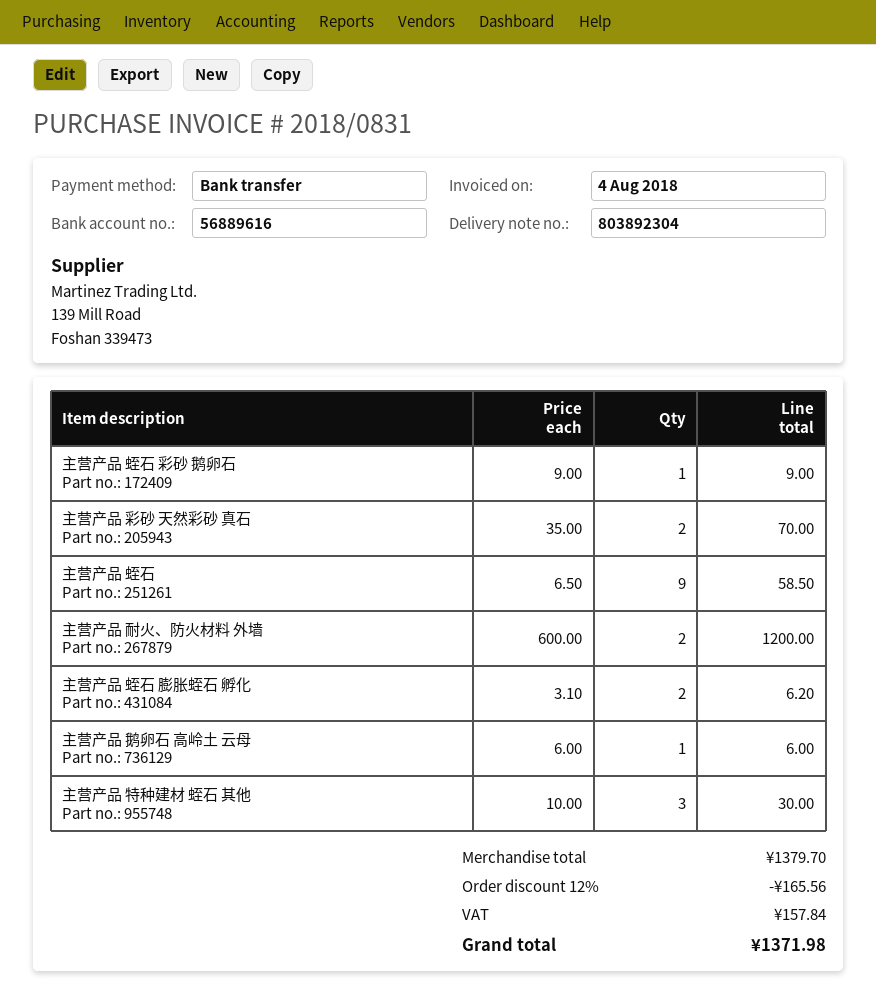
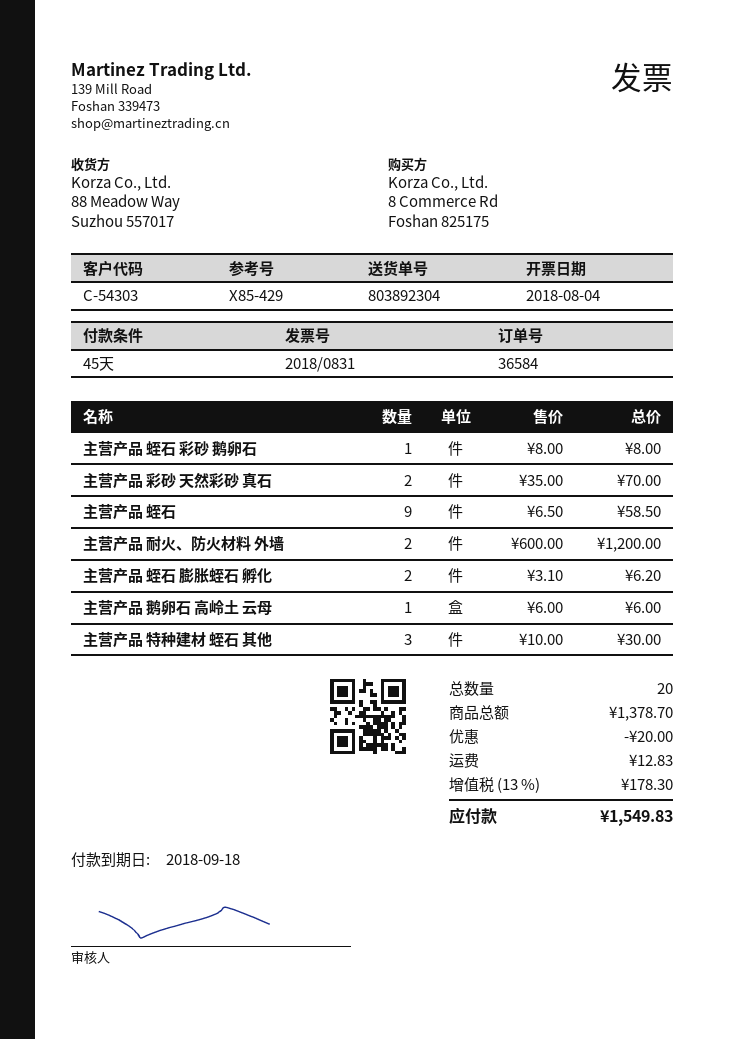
主营产品 蛭石 彩砂 鹅卵石: 1 x 9.00 = 9.00 -> 1 x 8.00 = 8.00
subtotal: 1379.70 -> 1378.70
discount: 165.56 -> 20.00
shipping: none -> 12.83
tax: 157.84 -> 178.30
total: 1371.98 -> 1549.83

